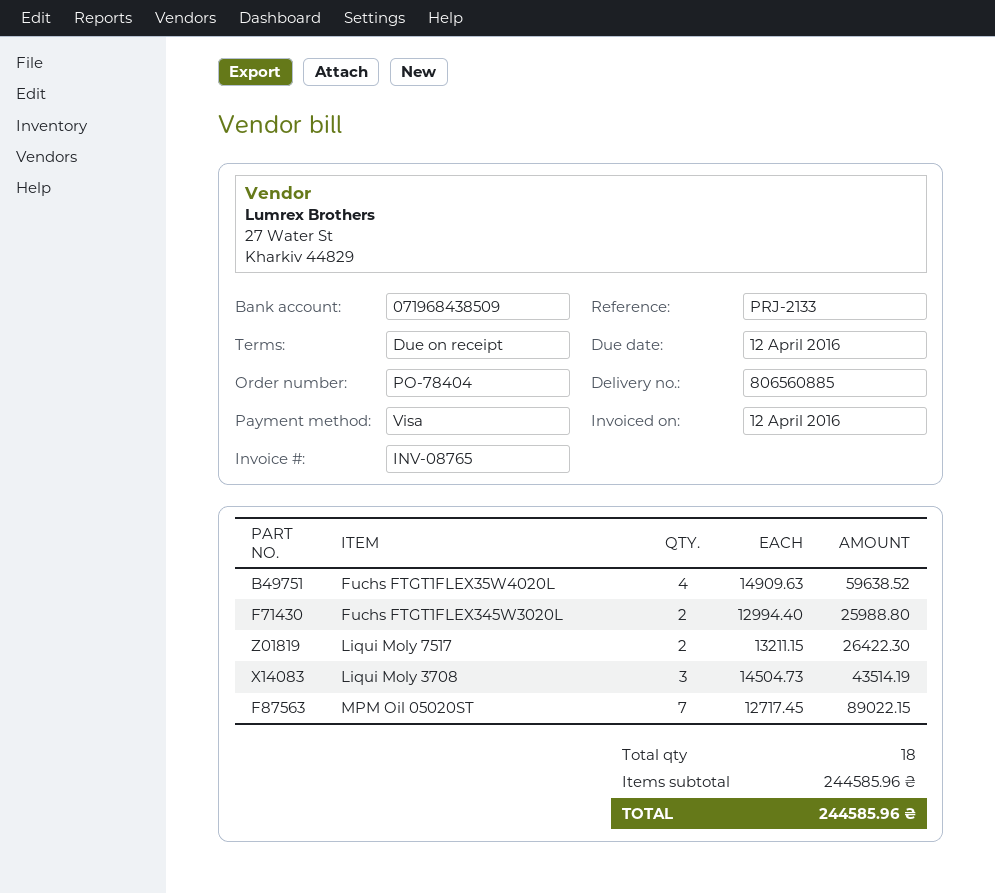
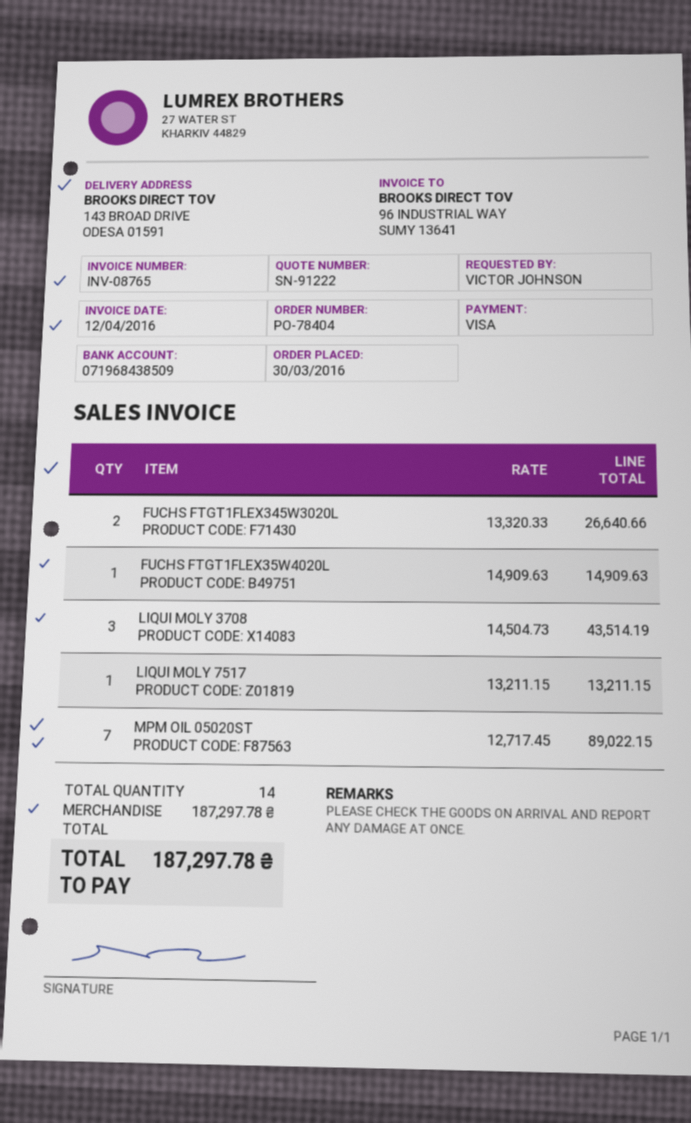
Fuchs FTGT1FLEX35W4020L: 4 x 14909.63 = 59638.52 -> 1 x 14909.63 = 14909.63
Fuchs FTGT1FLEX345W3020L: 2 x 12994.40 = 25988.80 -> 2 x 13320.33 = 26640.66
Liqui Moly 7517: 2 x 13211.15 = 26422.30 -> 1 x 13211.15 = 13211.15
total quantity: 18 -> 14
subtotal: 244585.96 -> 187297.78
total: 244585.96 -> 187297.78

